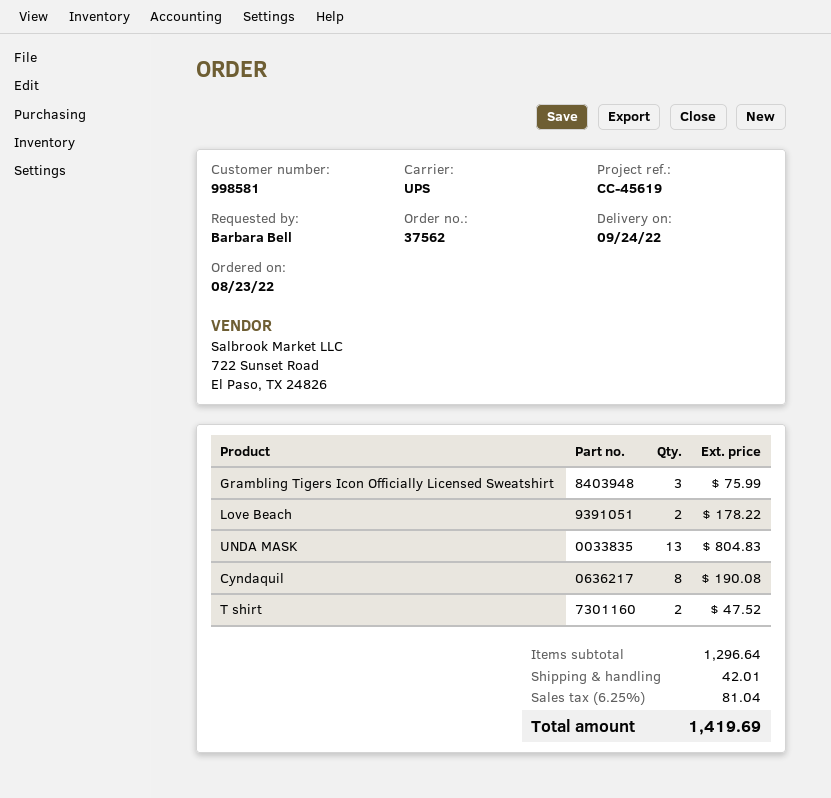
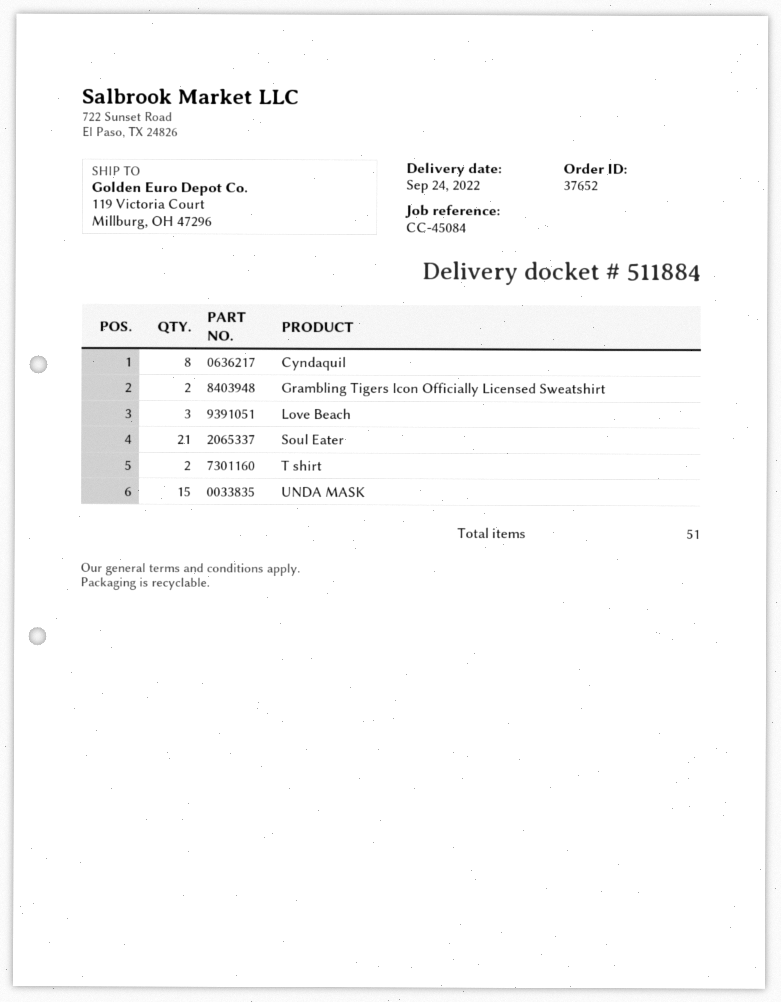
order number: 37562 -> 37652
reference: CC-45619 -> CC-45084
Grambling Tigers Icon Officially Licensed Sweatshirt: 3 -> 2
Love Beach: 2 -> 3
UNDA MASK: 13 -> 15
Soul Eater: none -> 21

